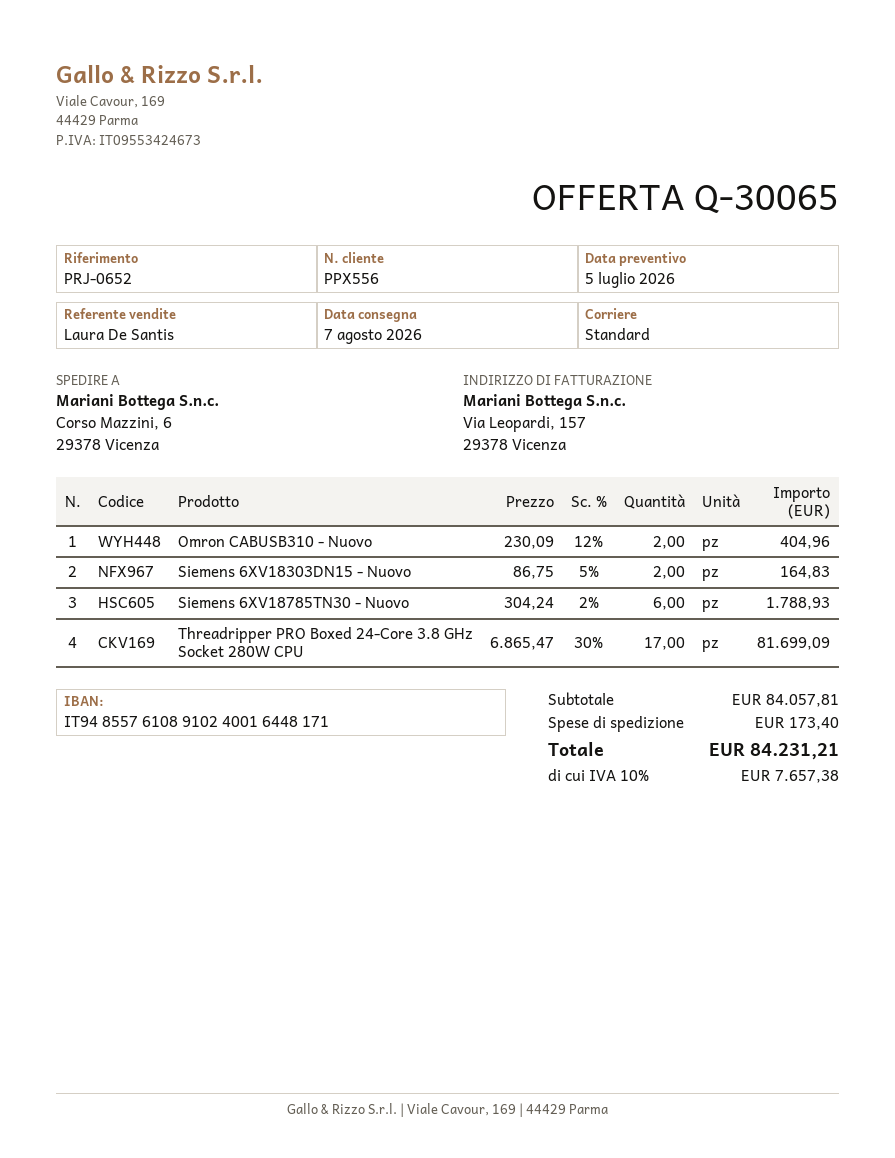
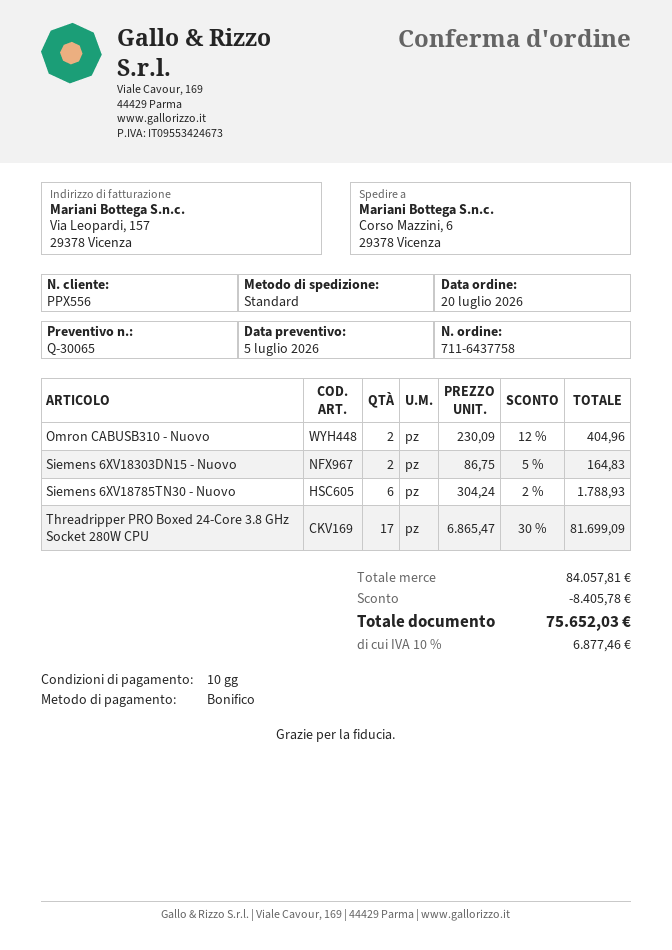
discount: none -> 8405.78
shipping: 173.40 -> none
tax: 10% = 7657.38 -> 10% = 6877.46
total: 84231.21 -> 75652.03

